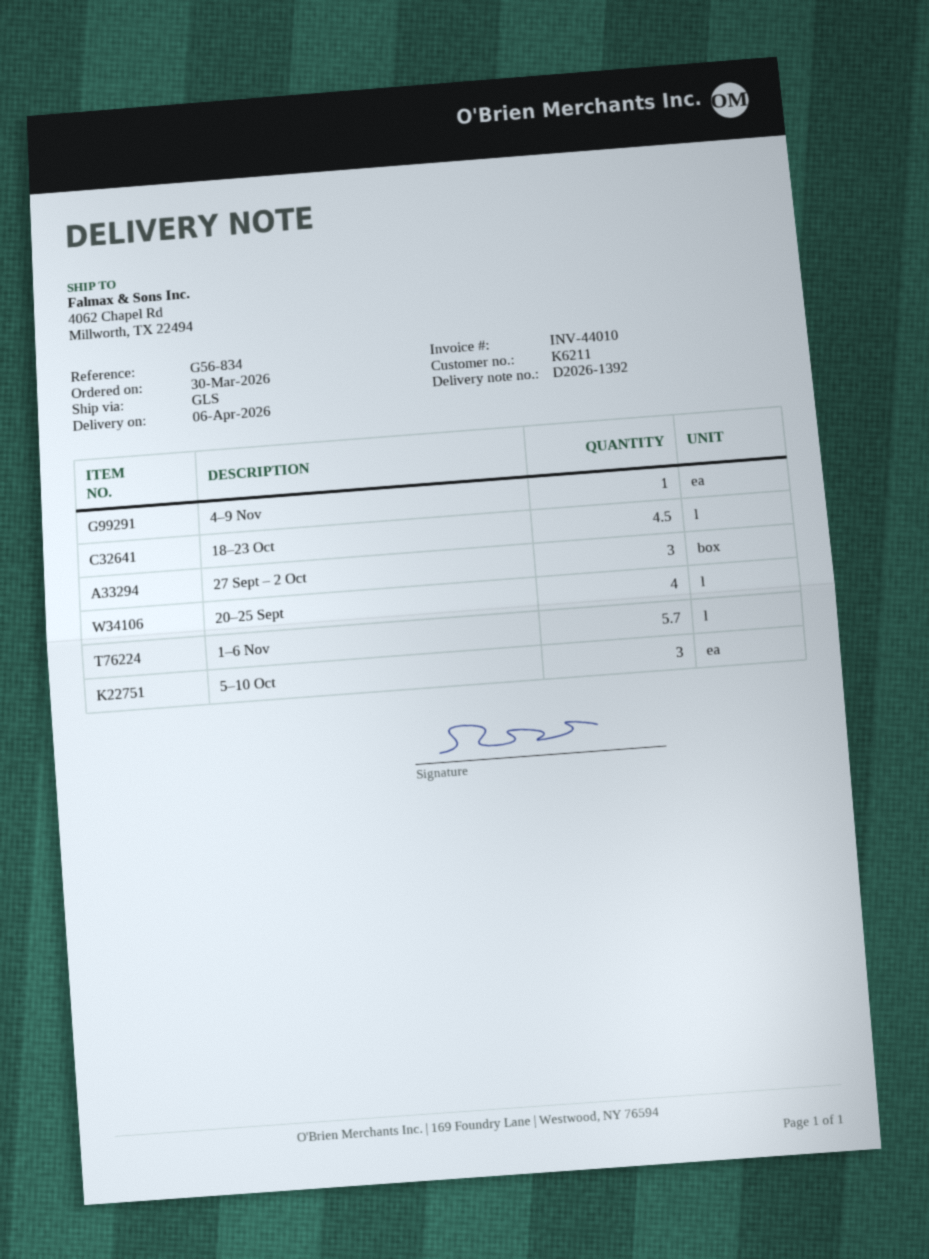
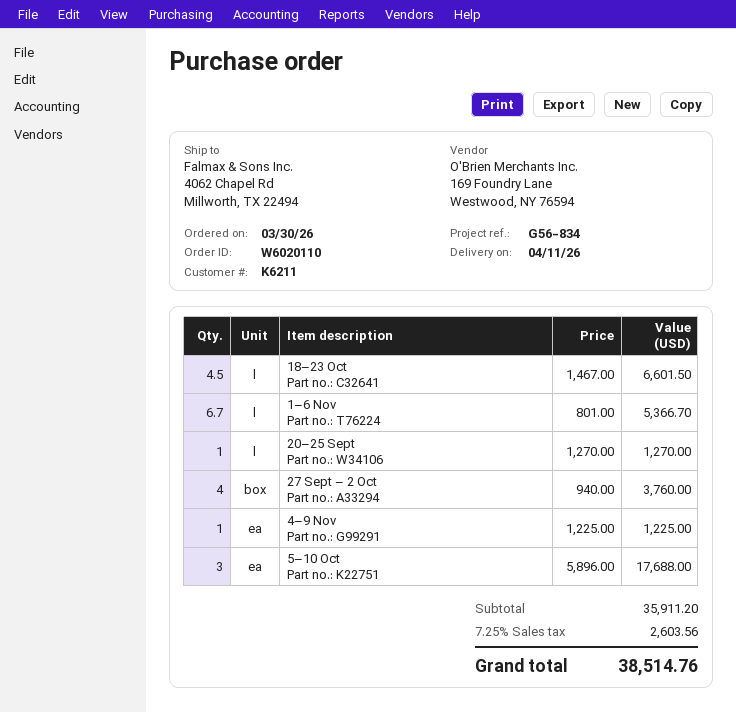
delivery date: 2026-04-06 -> 2026-04-11
27 Sept – 2 Oct: 3 -> 4
20–25 Sept: 4 -> 1
1–6 Nov: 5.7 -> 6.7

